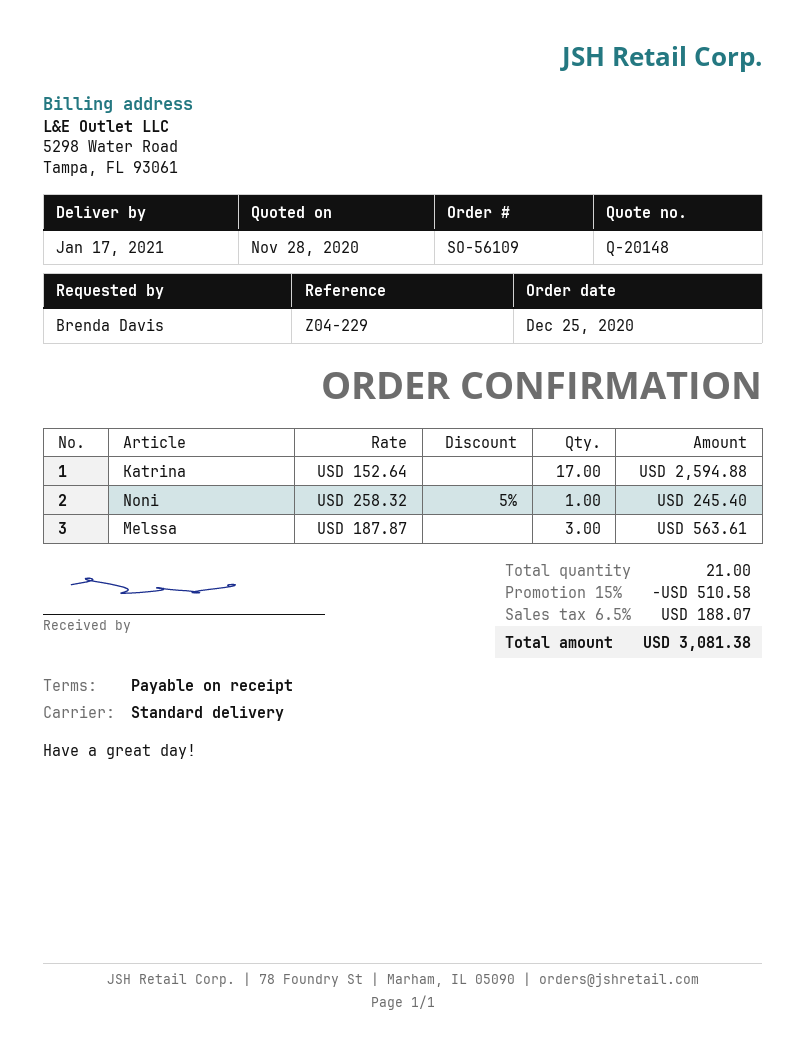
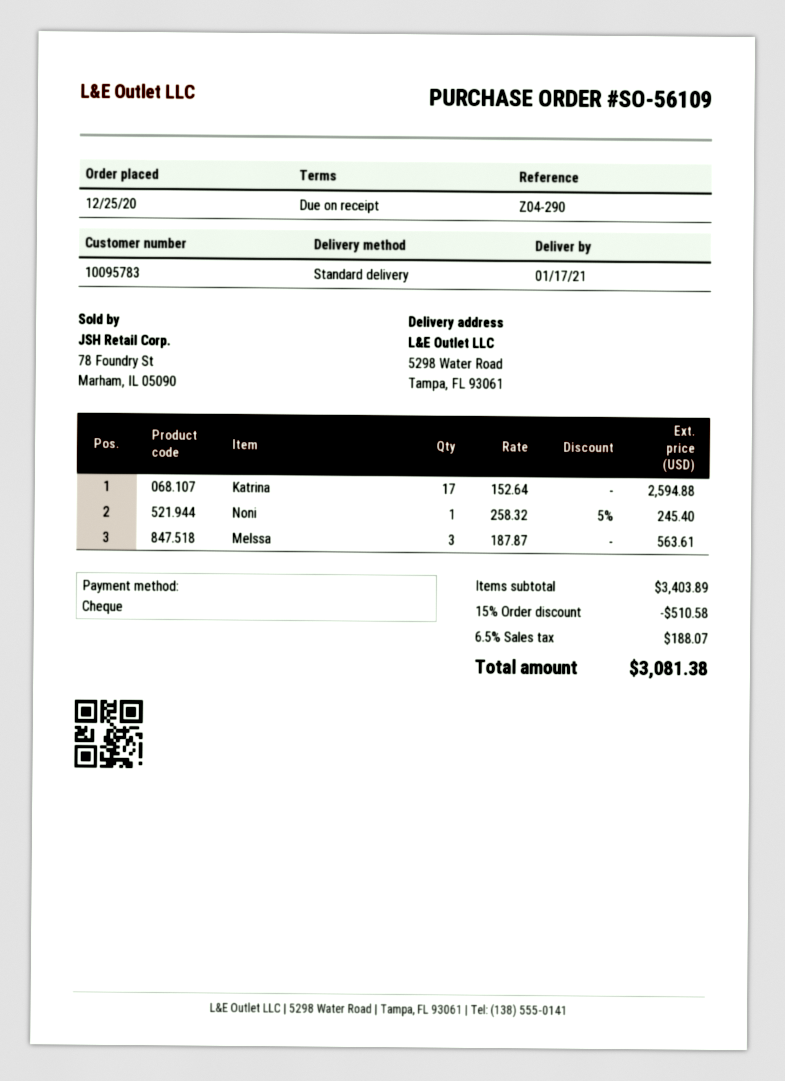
reference: Z04-229 -> Z04-290

